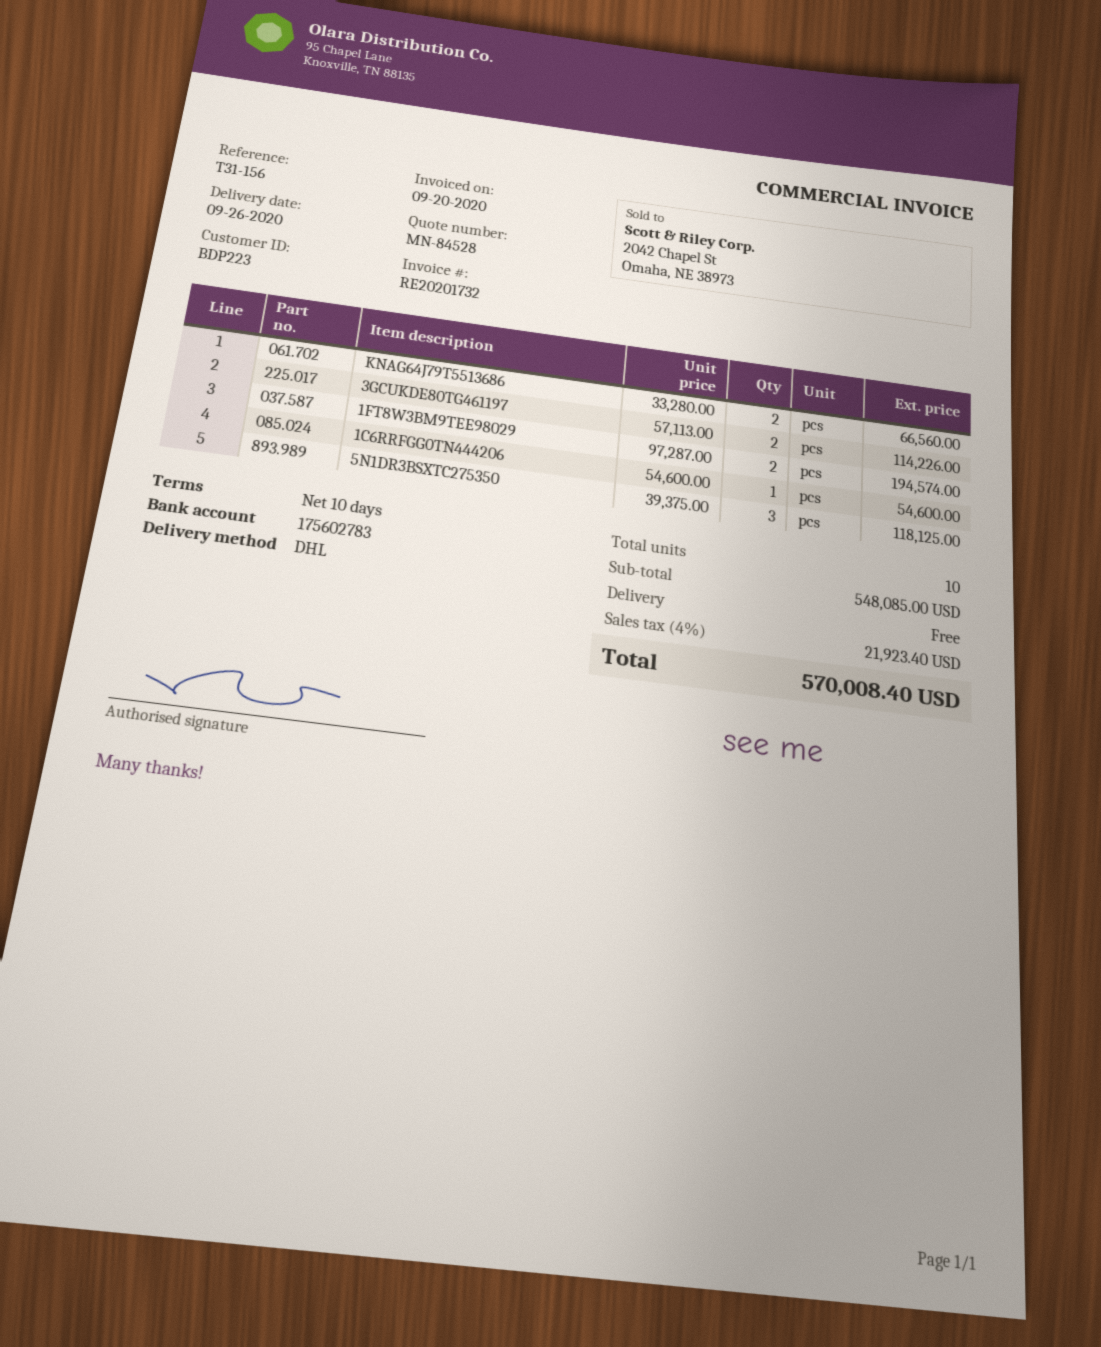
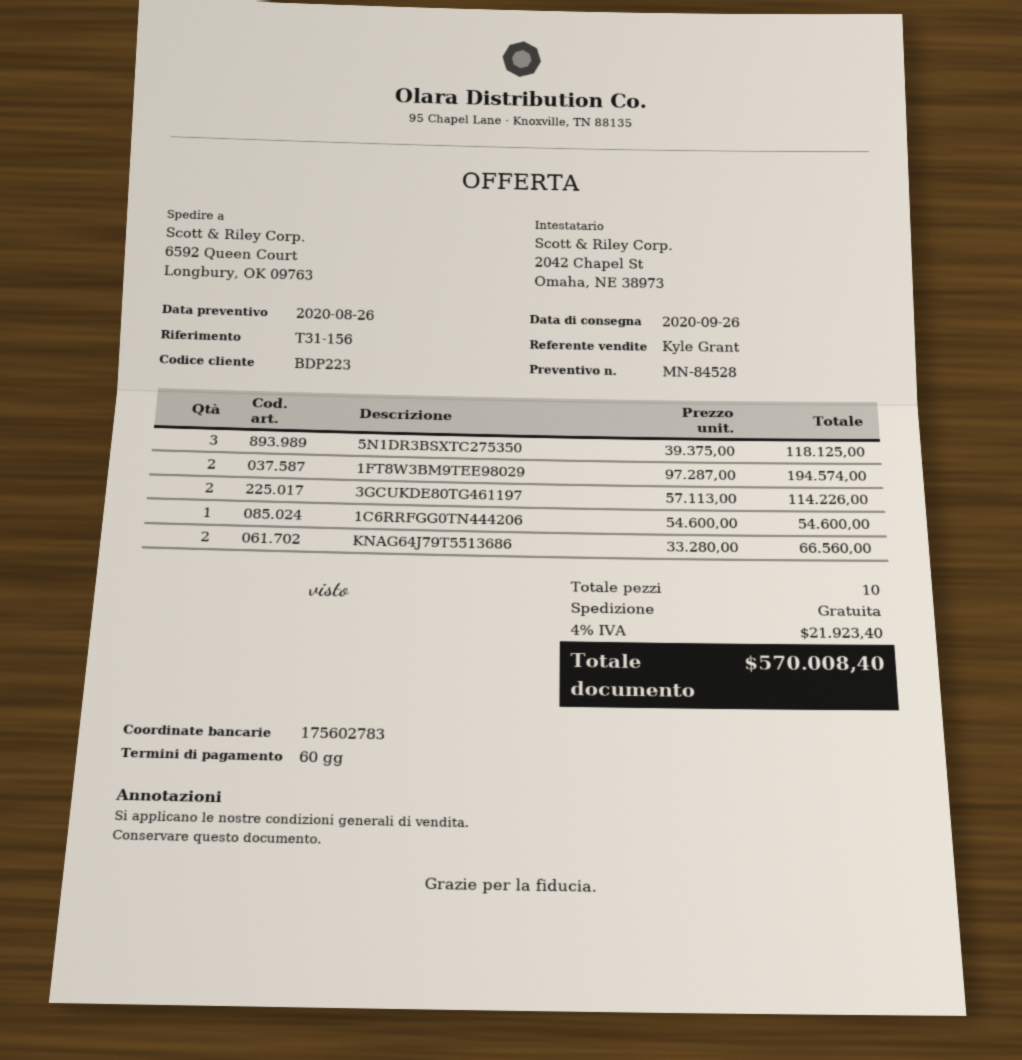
payment terms: 10 days -> 60 days

